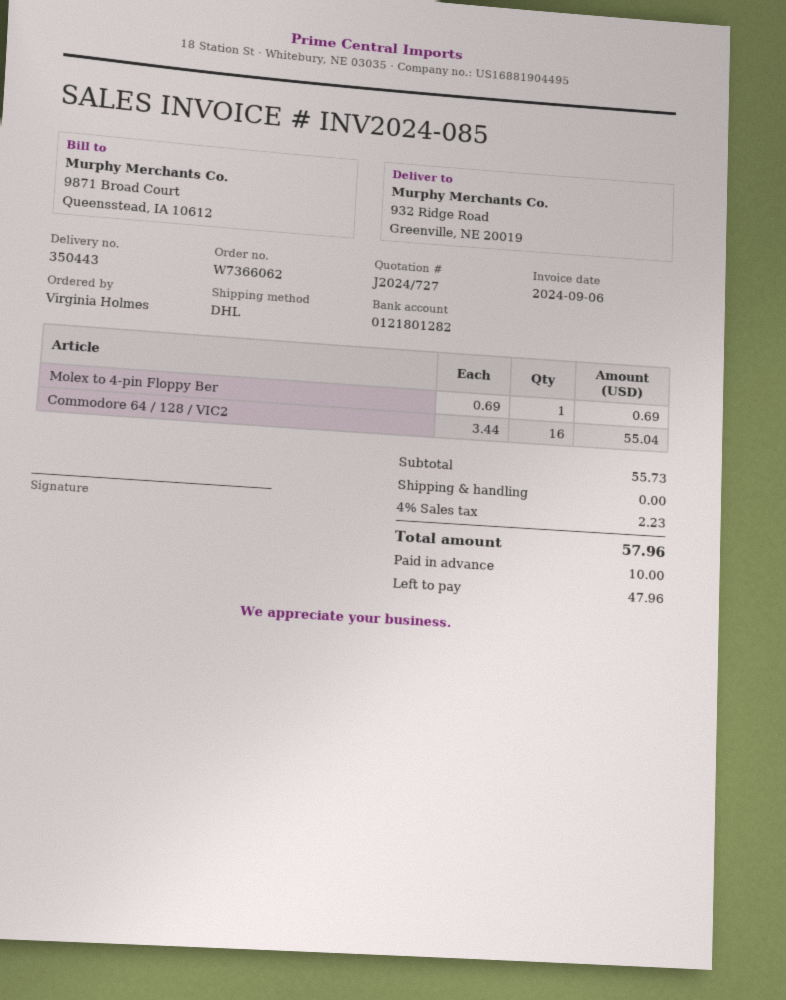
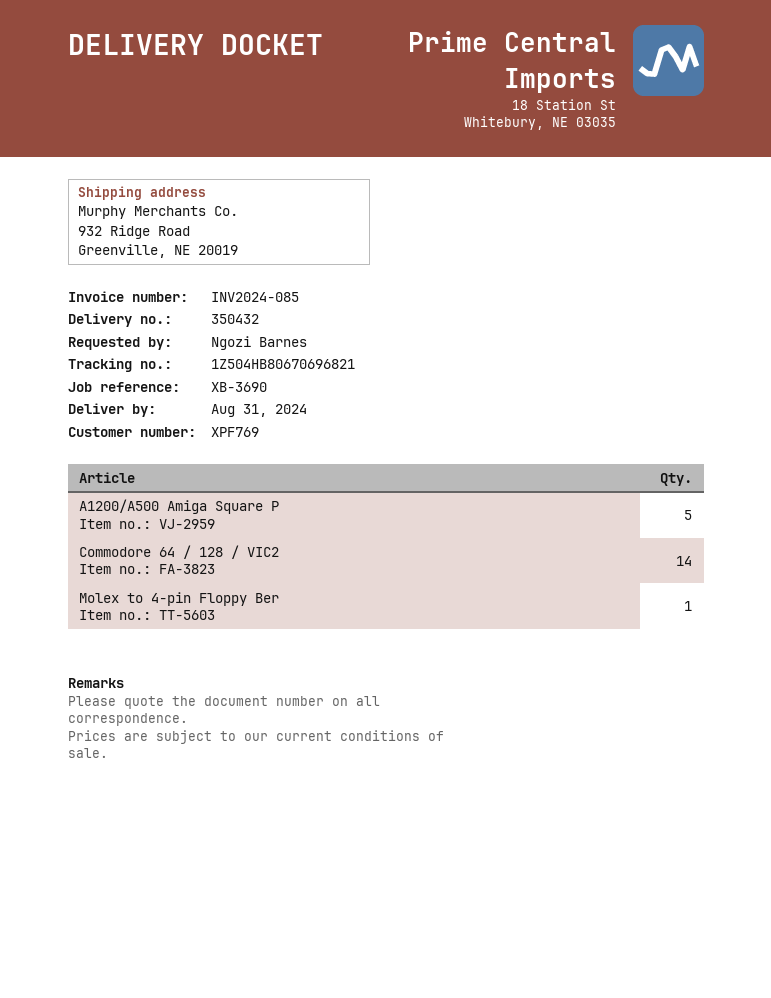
delivery note number: 350443 -> 350432
ordered by: Virginia Holmes -> Ngozi Barnes
Commodore 64 / 128 / VIC2: 16 -> 14
A1200/A500 Amiga Square P: none -> 5

